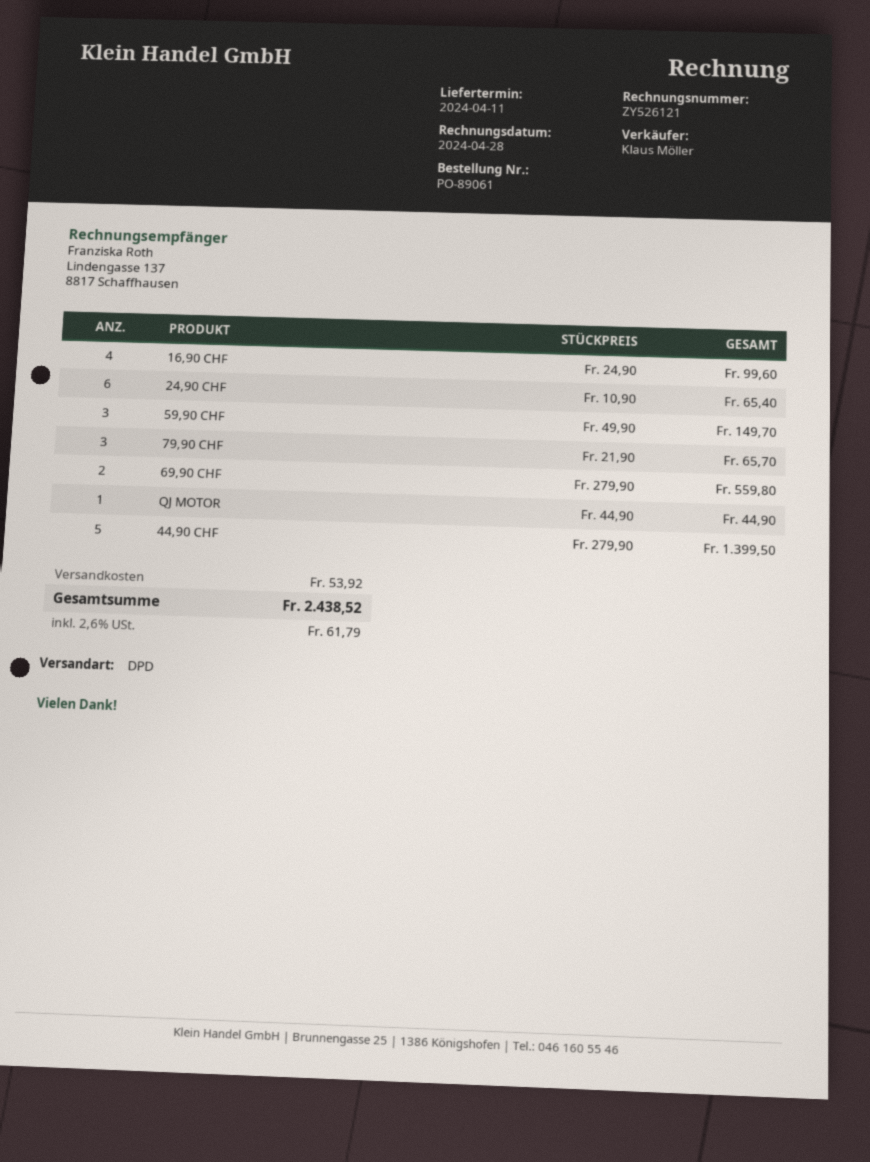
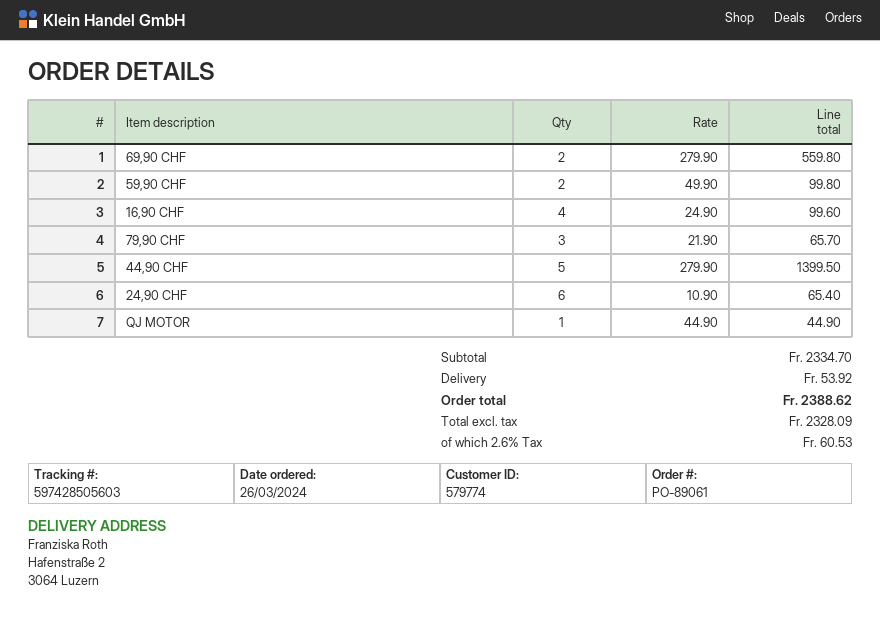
59,90 CHF: 3 x 49.90 = 149.70 -> 2 x 49.90 = 99.80
tax: 2.6% = 61.79 -> 2.6% = 60.53
total: 2438.52 -> 2388.62

